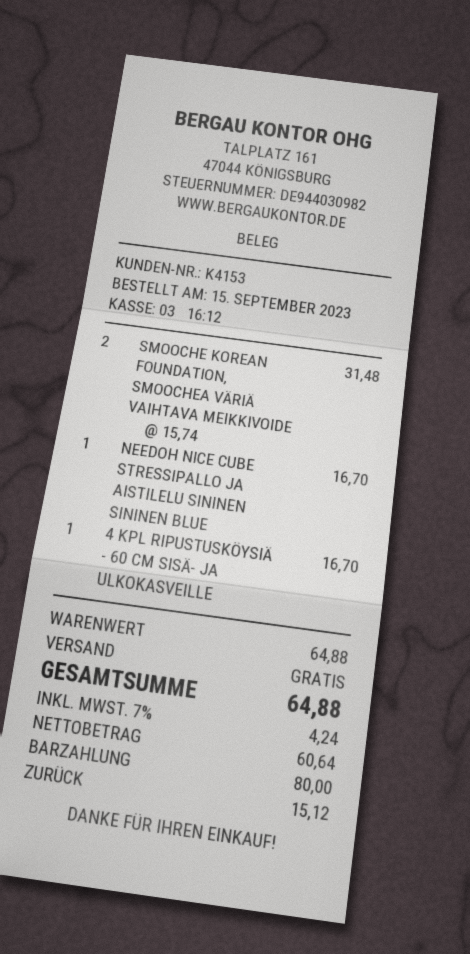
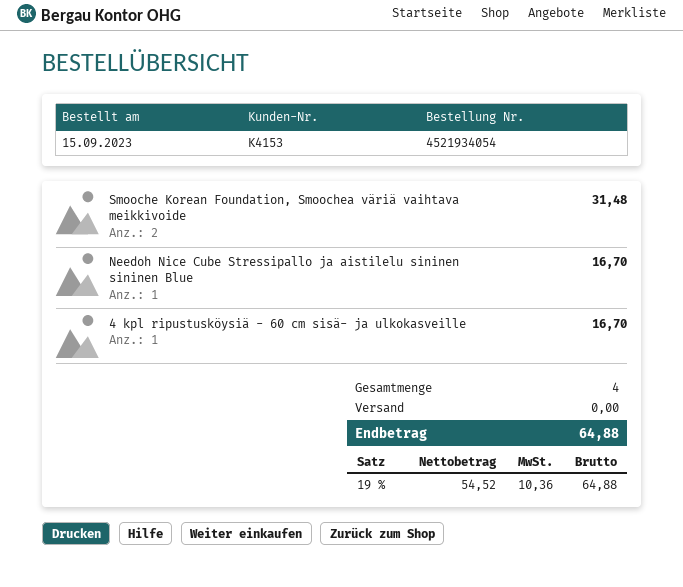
net: 60.64 -> 54.52
tax: 7% = 4.24 -> 19% = 10.36

